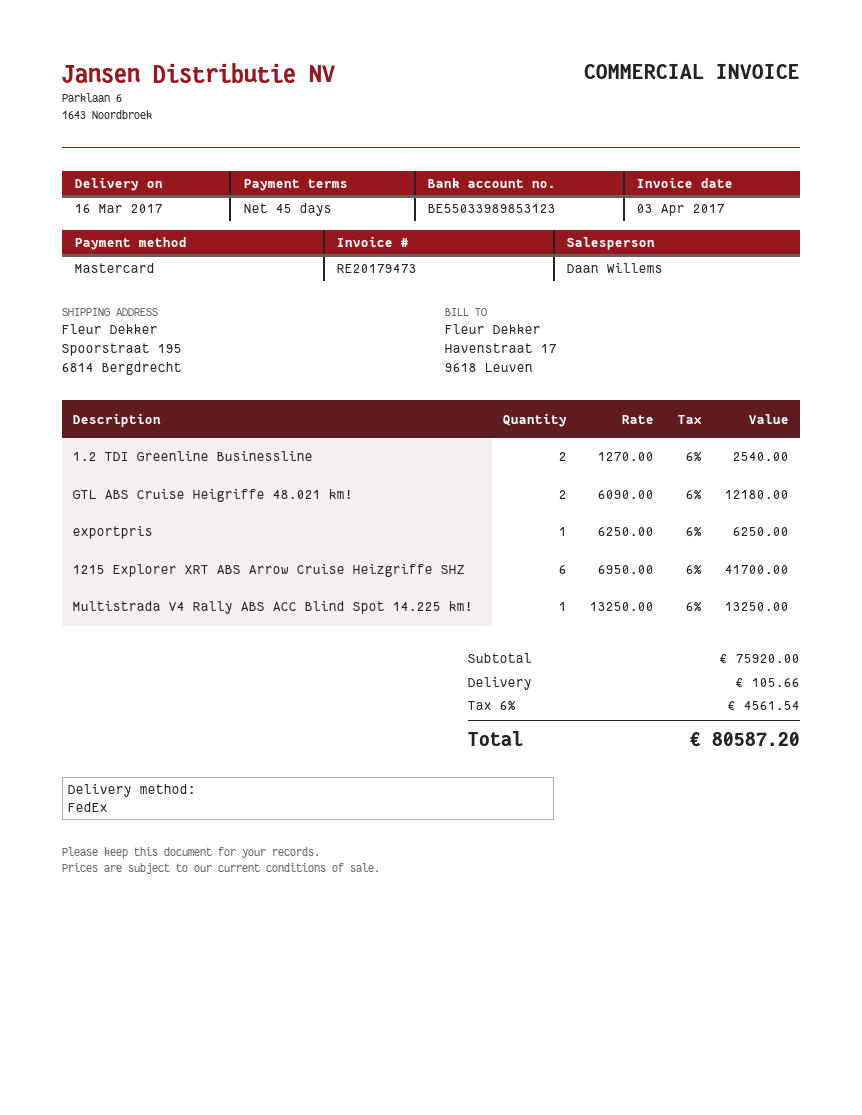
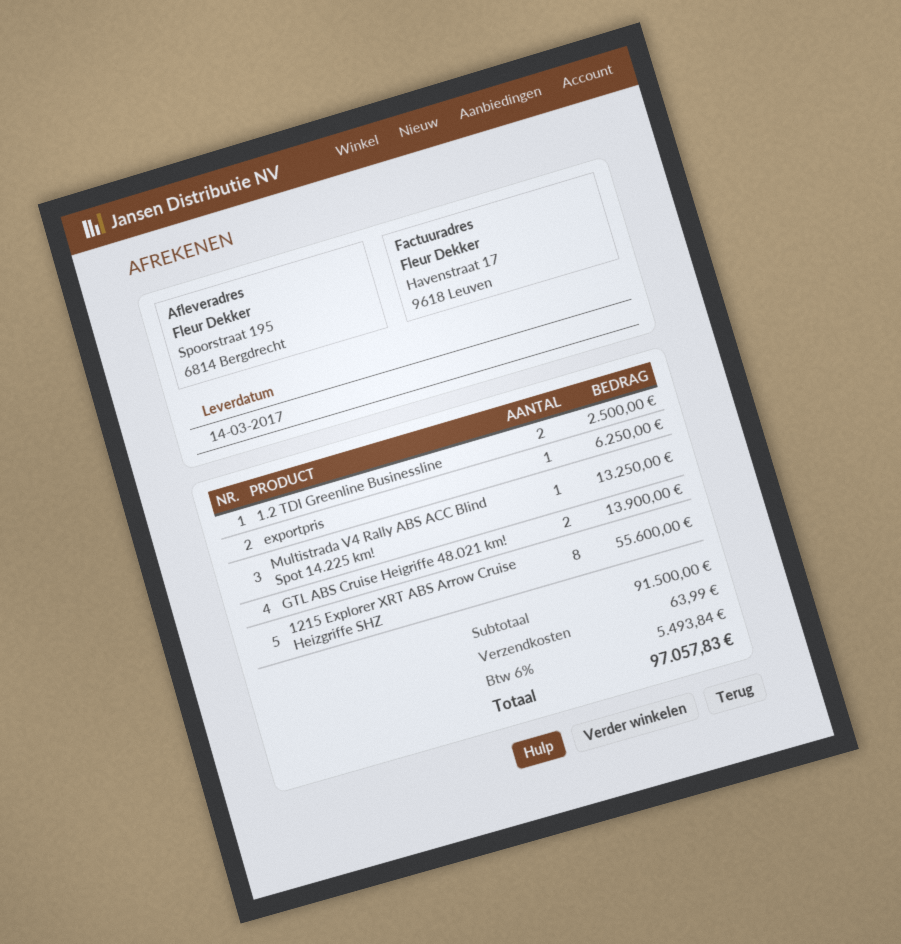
delivery date: 2017-03-16 -> 2017-03-14
1.2 TDI Greenline Businessline: 2 for 2540.00 -> 2 for 2500.00
GTL ABS Cruise Heigriffe 48.021 km!: 2 for 12180.00 -> 2 for 13900.00
1215 Explorer XRT ABS Arrow Cruise Heizgriffe SHZ: 6 for 41700.00 -> 8 for 55600.00
subtotal: 75920.00 -> 91500.00
shipping: 105.66 -> 63.99
tax: 6% = 4561.54 -> 6% = 5493.84
total: 80587.20 -> 97057.83

